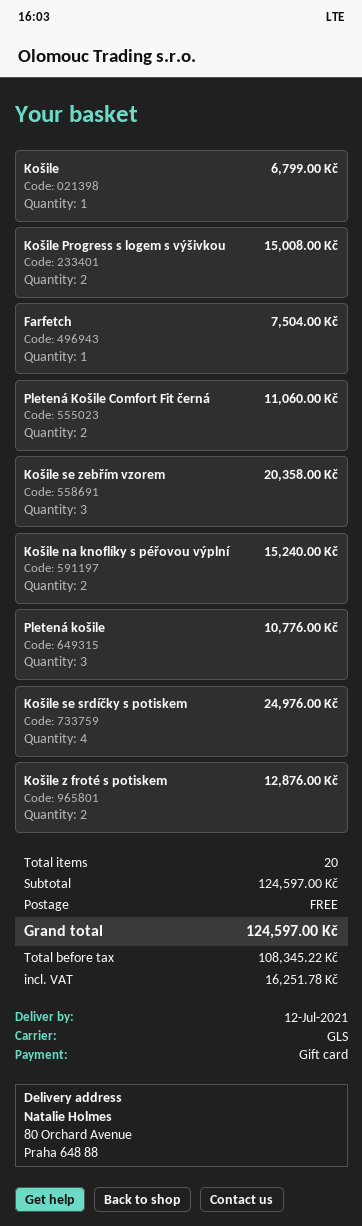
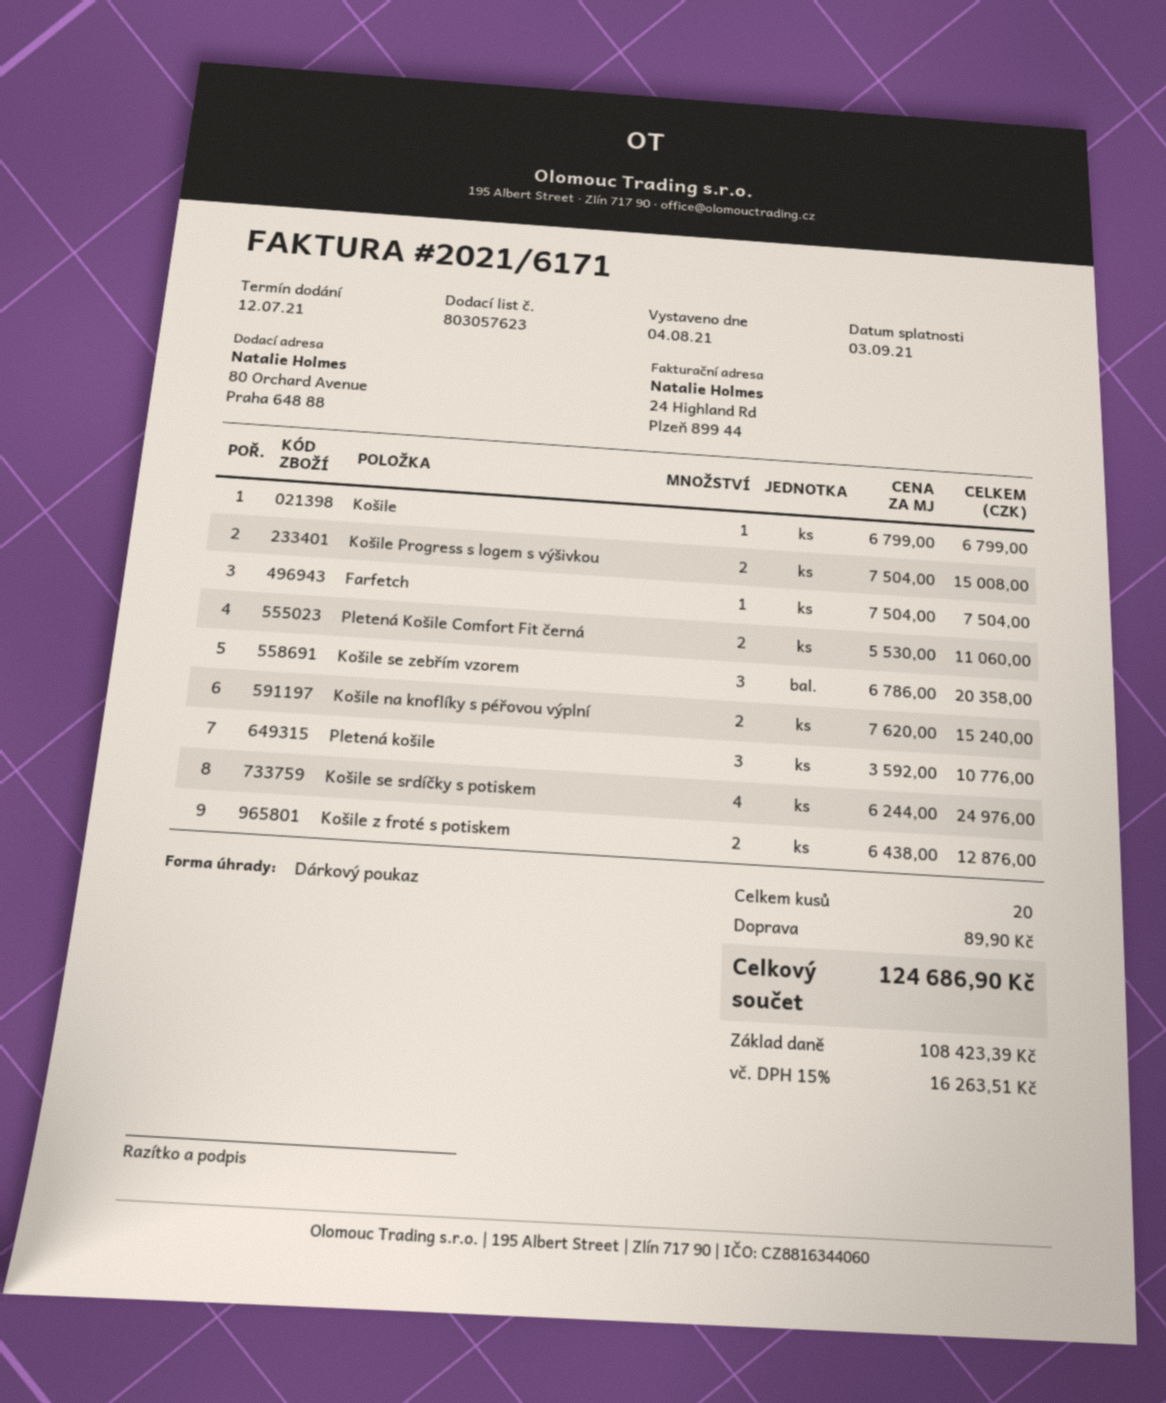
shipping: 0.00 -> 89.90
net: 108345.22 -> 108423.39
tax: 16251.78 -> 16263.51
total: 124597.00 -> 124686.90

